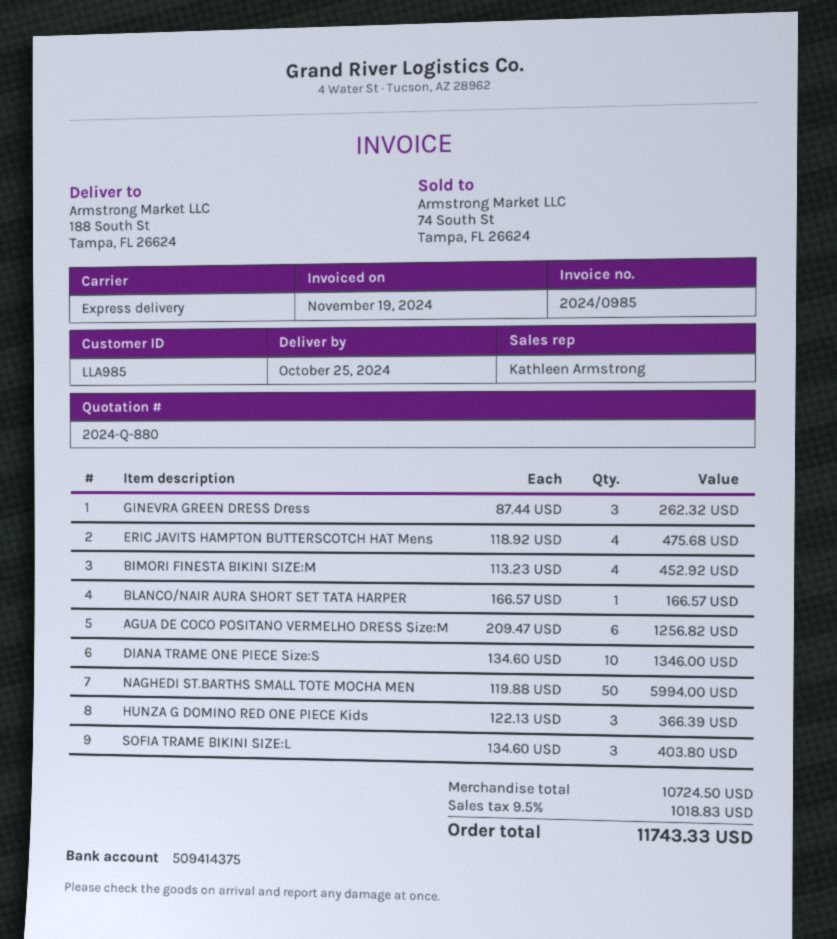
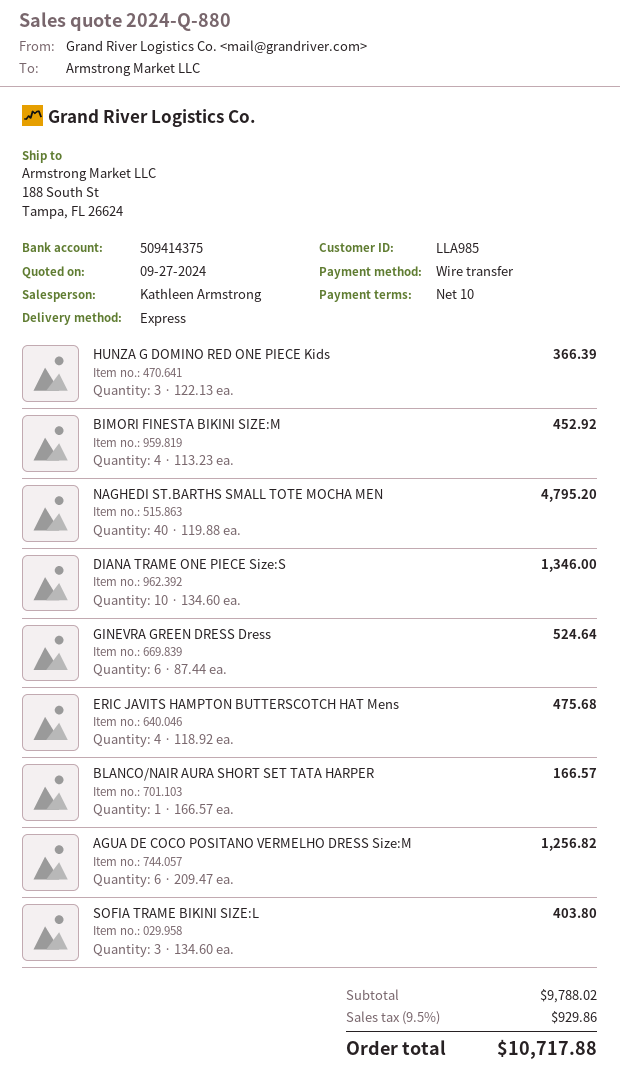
GINEVRA GREEN DRESS Dress: 3 x 87.44 = 262.32 -> 6 x 87.44 = 524.64
NAGHEDI ST.BARTHS SMALL TOTE MOCHA MEN: 50 x 119.88 = 5994.00 -> 40 x 119.88 = 4795.20
subtotal: 10724.50 -> 9788.02
tax: 9.5% = 1018.83 -> 9.5% = 929.86
total: 11743.33 -> 10717.88

